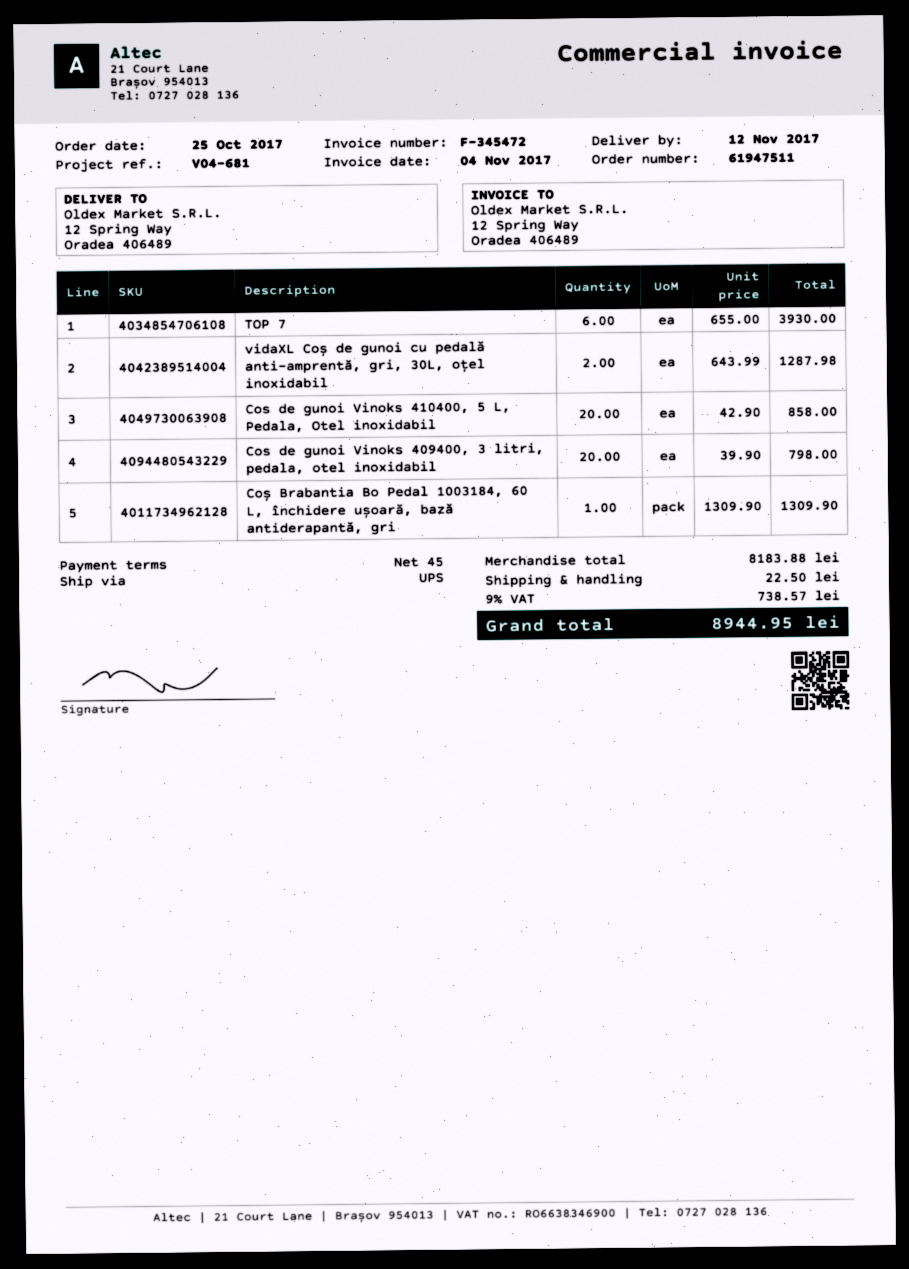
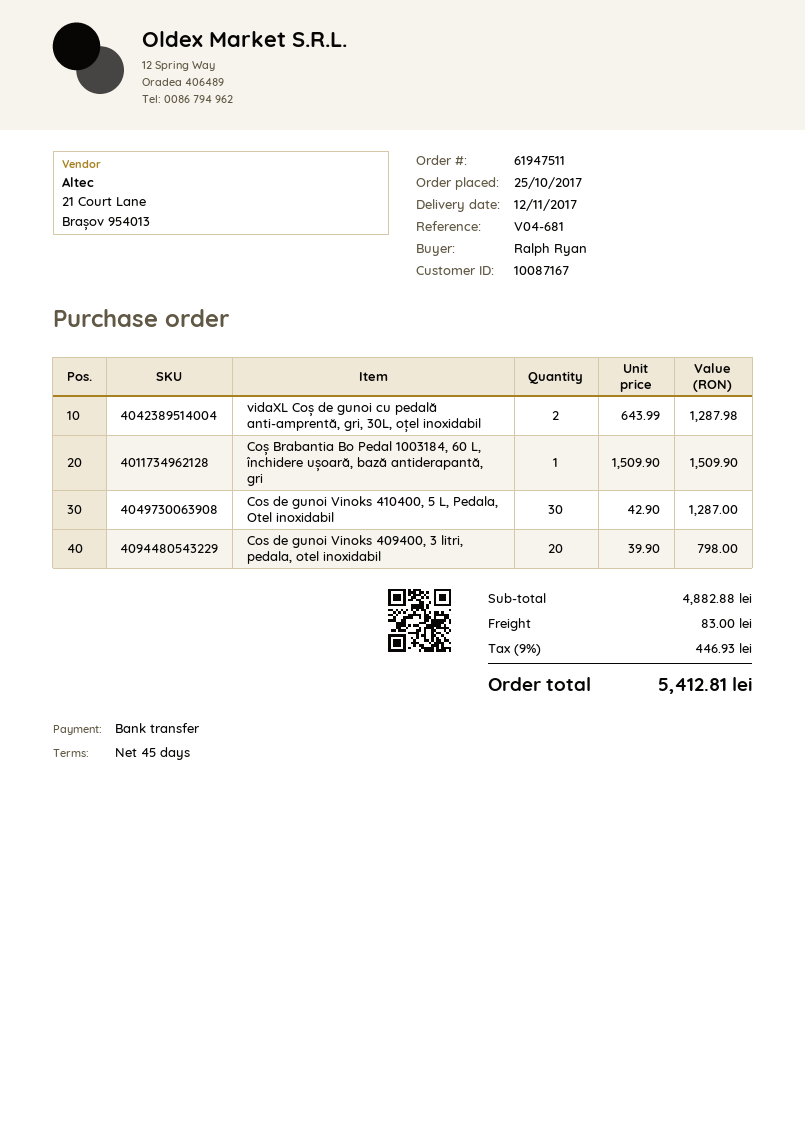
TOP 7: 6 x 655.00 = 3930.00 -> none
Cos de gunoi Vinoks 410400, 5 L, Pedala, Otel inoxidabil: 20 x 42.90 = 858.00 -> 30 x 42.90 = 1287.00
Coș Brabantia Bo Pedal 1003184, 60 L, închidere ușoară, bază antiderapantă, gri: 1 x 1309.90 = 1309.90 -> 1 x 1509.90 = 1509.90
subtotal: 8183.88 -> 4882.88
shipping: 22.50 -> 83.00
tax: 9% = 738.57 -> 9% = 446.93
total: 8944.95 -> 5412.81

